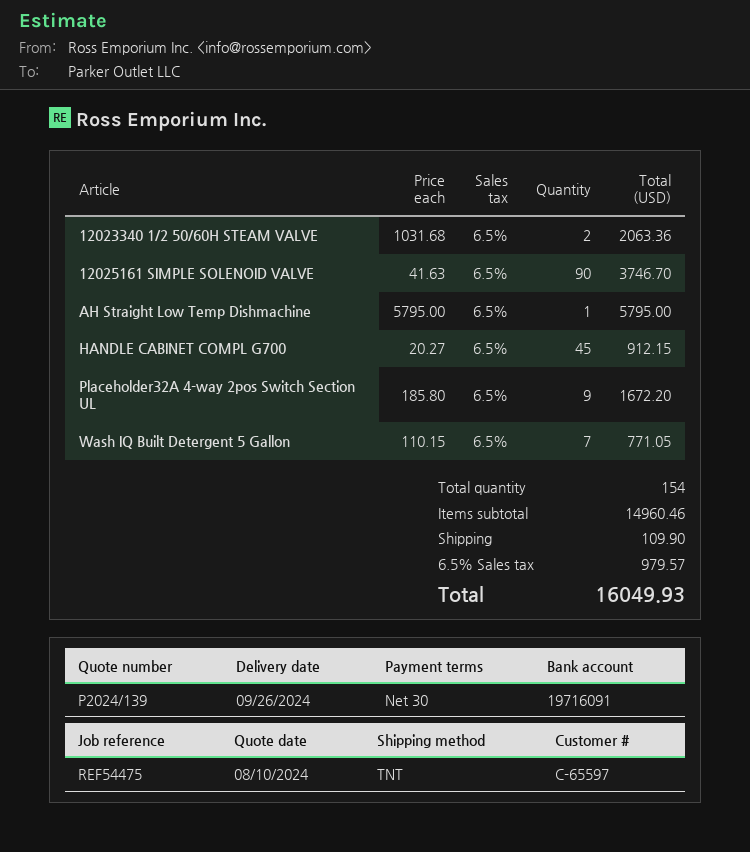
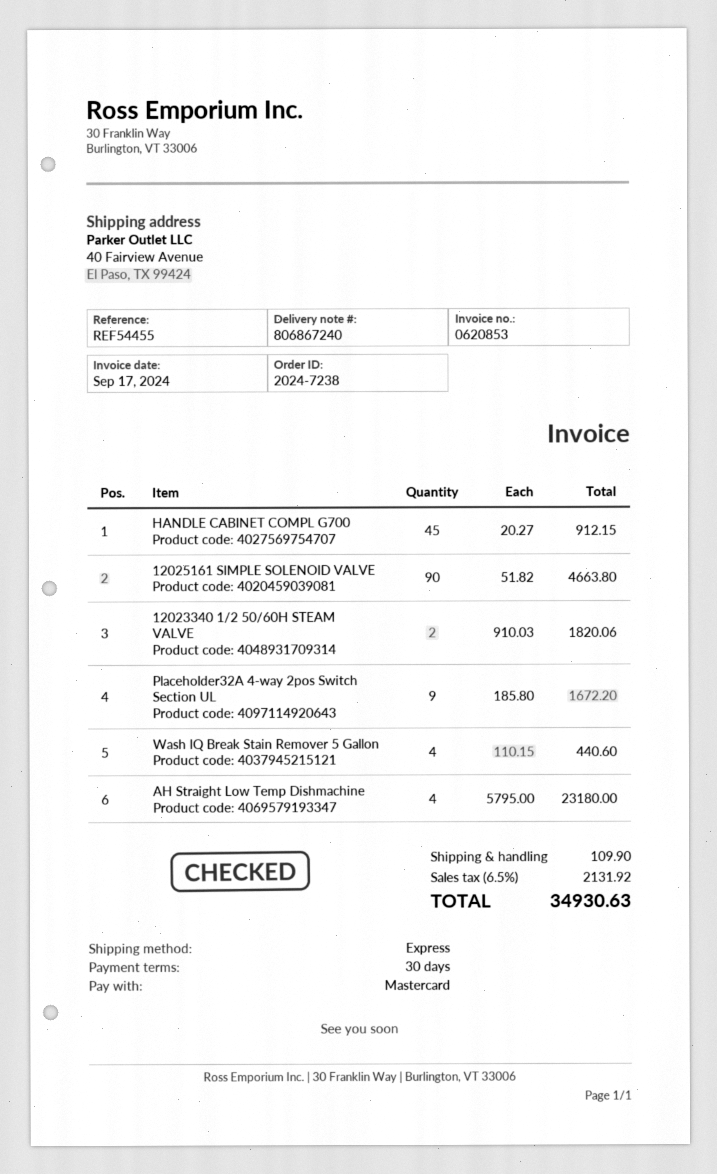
reference: REF54475 -> REF54455
shipping method: TNT -> express
12023340 1/2 50/60H STEAM VALVE: 2 x 1031.68 = 2063.36 -> 2 x 910.03 = 1820.06
12025161 SIMPLE SOLENOID VALVE: 90 x 41.63 = 3746.70 -> 90 x 51.82 = 4663.80
AH Straight Low Temp Dishmachine: 1 x 5795.00 = 5795.00 -> 4 x 5795.00 = 23180.00
Wash IQ Built Detergent 5 Gallon: 7 x 110.15 = 771.05 -> none
Wash IQ Break Stain Remover 5 Gallon: none -> 4 x 110.15 = 440.60
tax: 6.5% = 979.57 -> 6.5% = 2131.92
total: 16049.93 -> 34930.63

